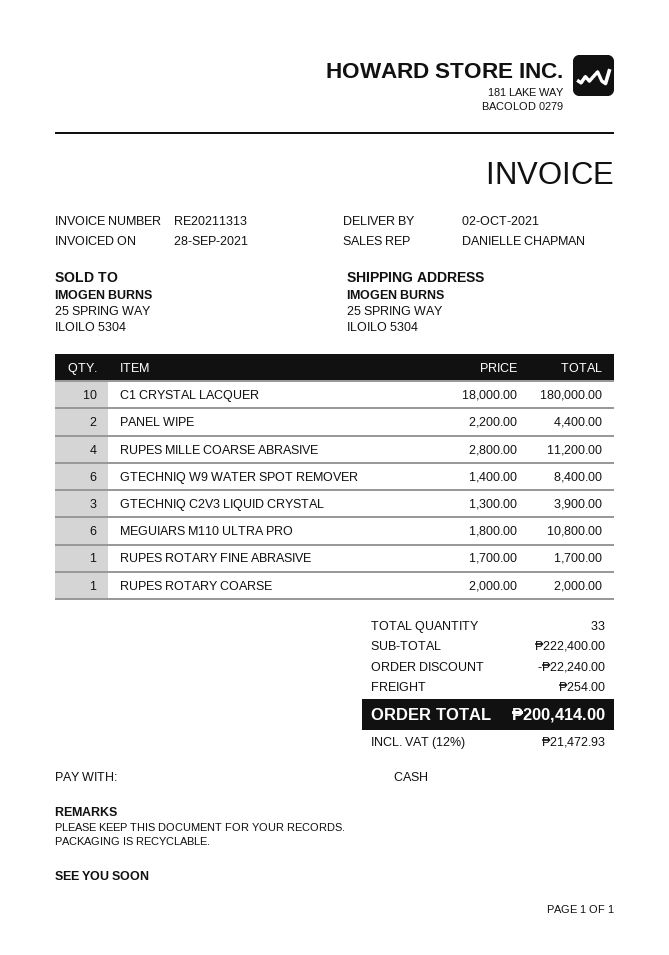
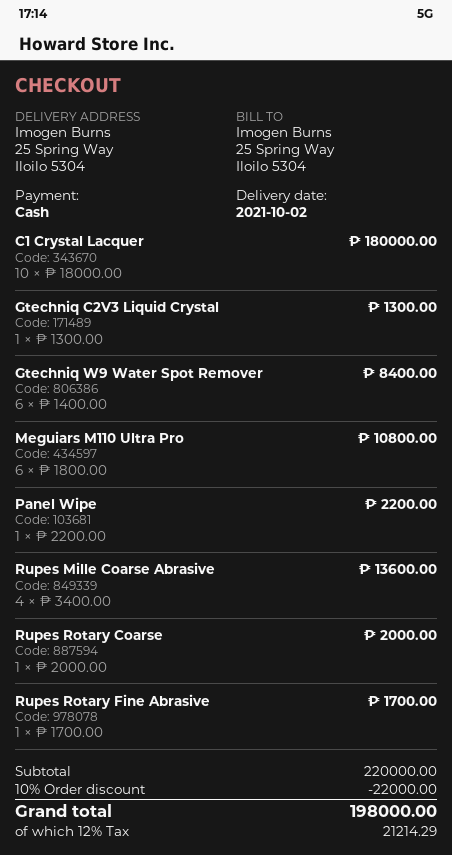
PANEL WIPE: 2 x 2200.00 = 4400.00 -> 1 x 2200.00 = 2200.00
RUPES MILLE COARSE ABRASIVE: 4 x 2800.00 = 11200.00 -> 4 x 3400.00 = 13600.00
GTECHNIQ C2V3 LIQUID CRYSTAL: 3 x 1300.00 = 3900.00 -> 1 x 1300.00 = 1300.00
subtotal: 222400.00 -> 220000.00
discount: 22240.00 -> 22000.00
shipping: 254.00 -> none
tax: 12% = 21472.93 -> 12% = 21214.29
total: 200414.00 -> 198000.00

